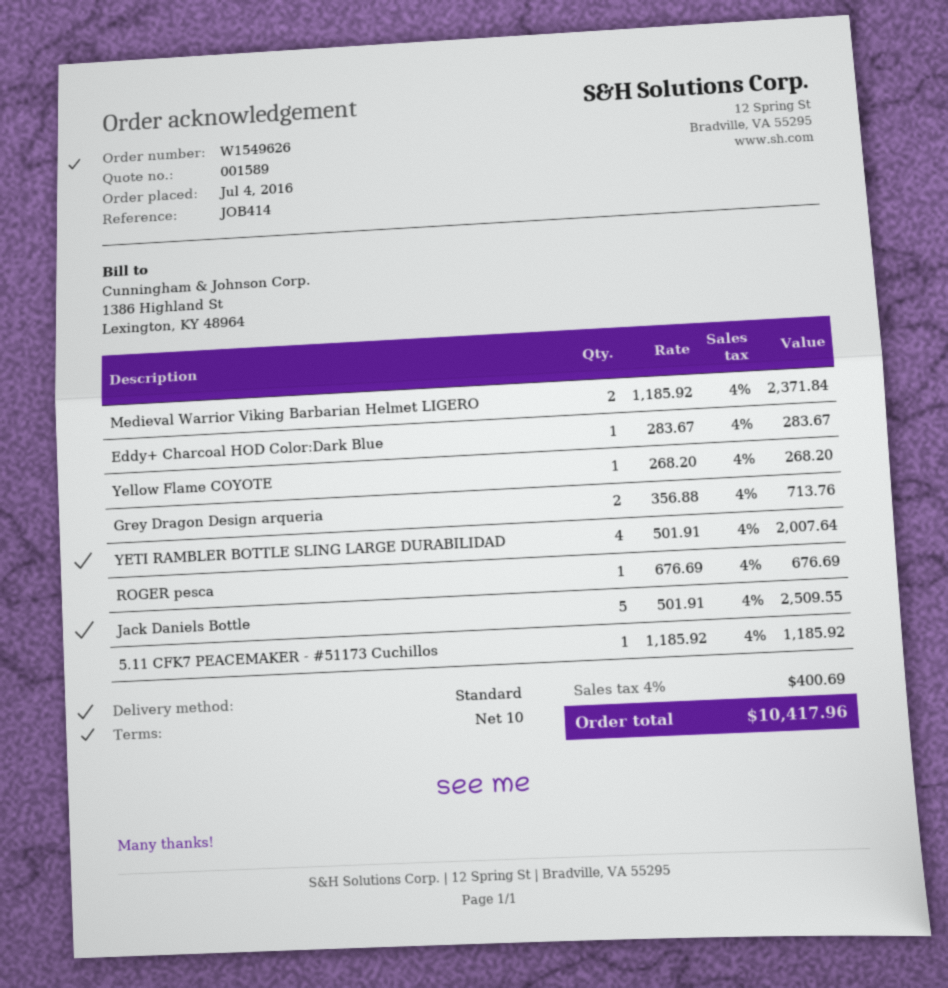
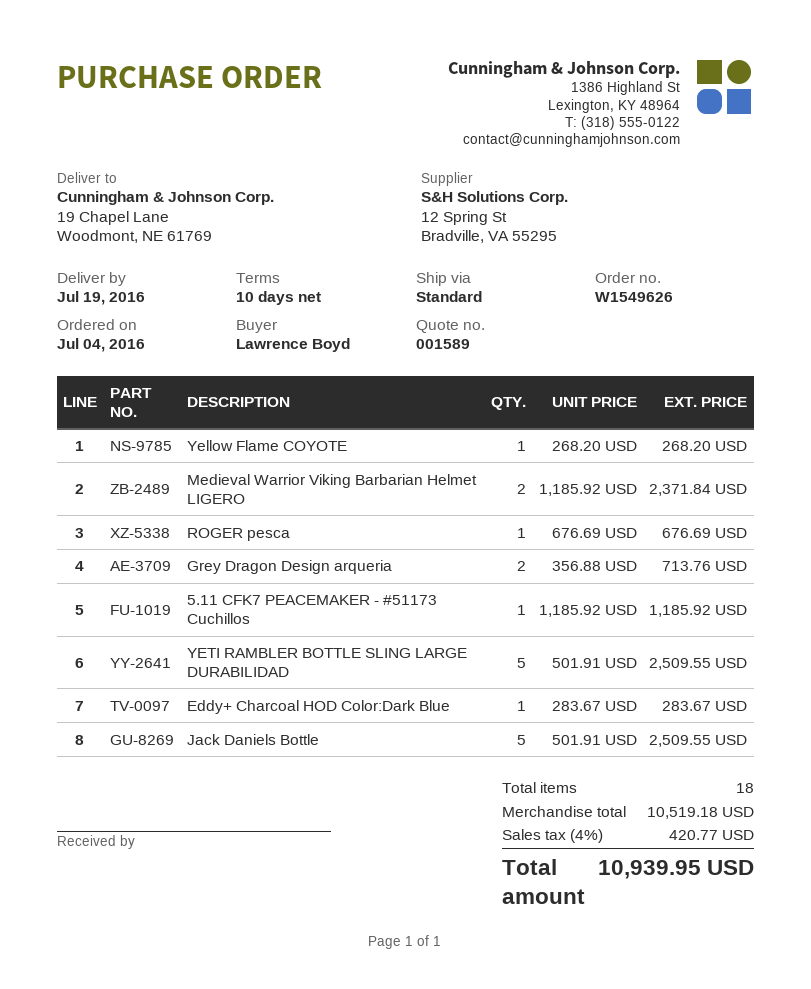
YETI RAMBLER BOTTLE SLING LARGE DURABILIDAD: 4 x 501.91 = 2007.64 -> 5 x 501.91 = 2509.55
tax: 4% = 400.69 -> 4% = 420.77
total: 10417.96 -> 10939.95

